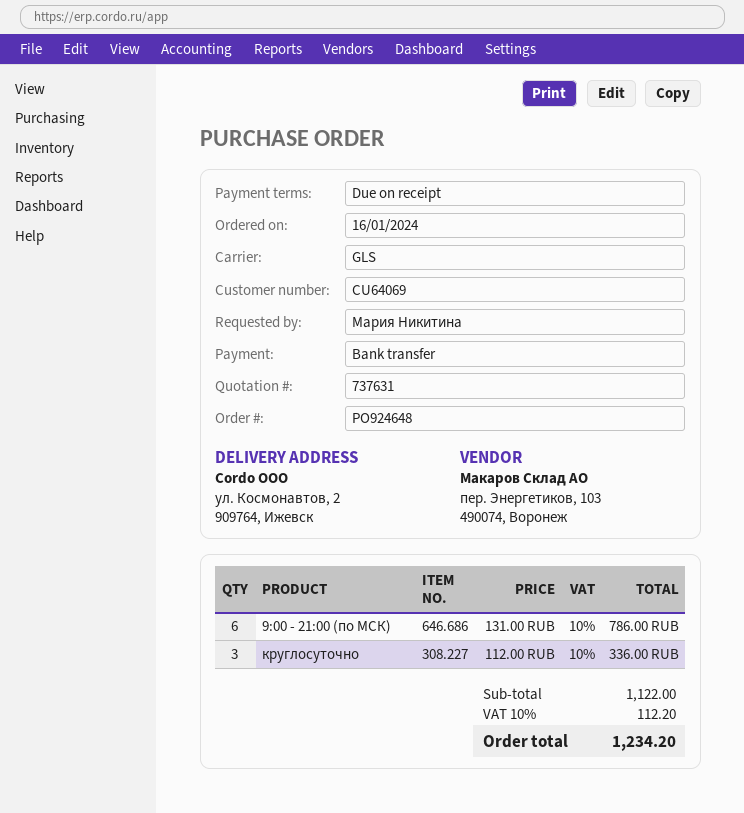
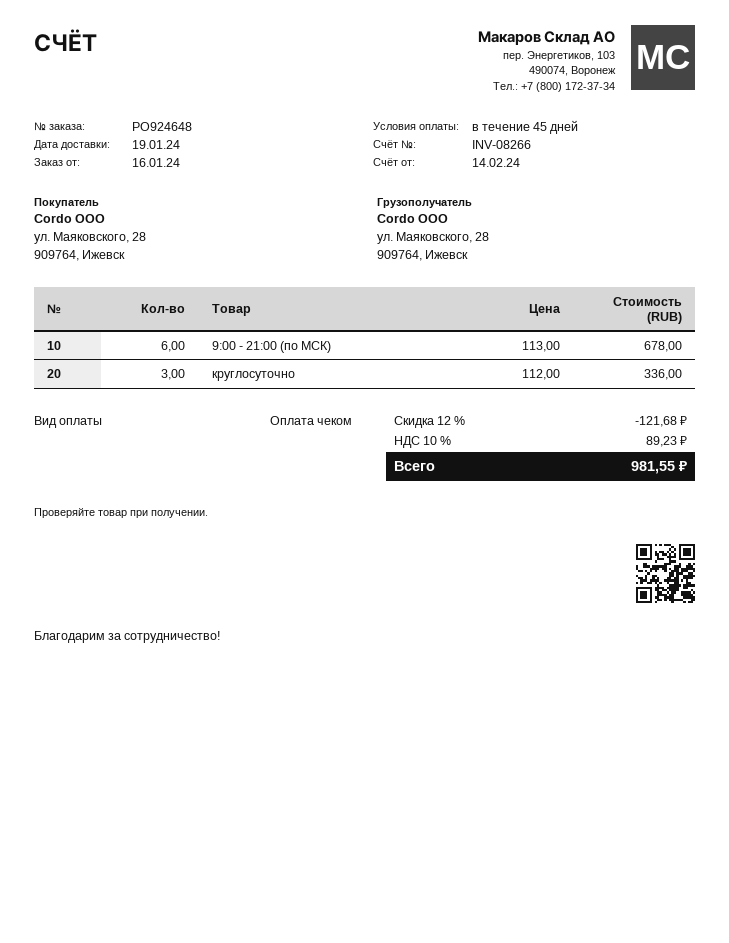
payment terms: on receipt -> 45 days
payment method: bank transfer -> cheque
ship to: ул. Космонавтов, 2, 909764, Ижевск -> ул. Маяковского, 28, 909764, Ижевск
9:00 - 21:00 (по МСК): 6 x 131.00 = 786.00 -> 6 x 113.00 = 678.00
discount: none -> 12% = 121.68
tax: 10% = 112.20 -> 10% = 89.23
total: 1234.20 -> 981.55

